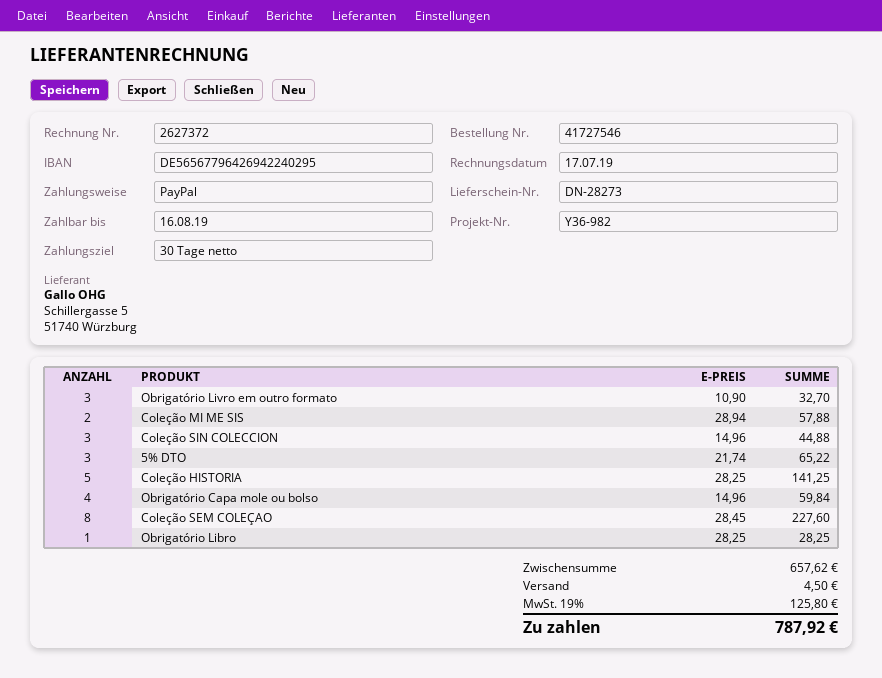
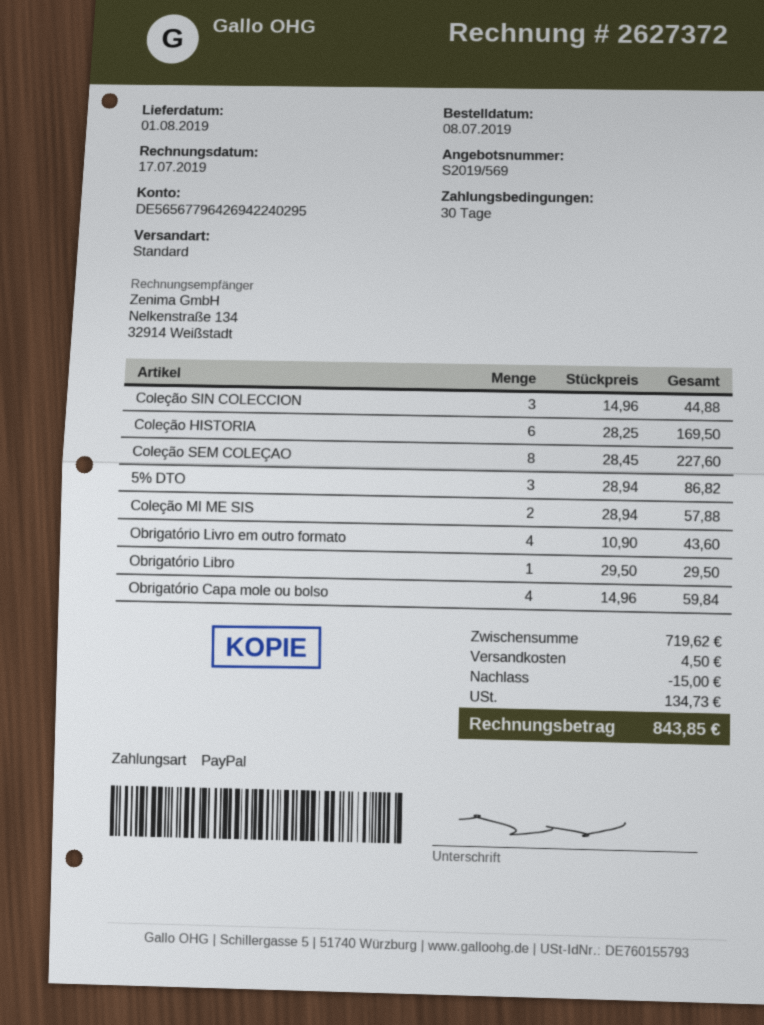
Obrigatório Livro em outro formato: 3 x 10.90 = 32.70 -> 4 x 10.90 = 43.60
5% DTO: 3 x 21.74 = 65.22 -> 3 x 28.94 = 86.82
Coleção HISTORIA: 5 x 28.25 = 141.25 -> 6 x 28.25 = 169.50
Obrigatório Libro: 1 x 28.25 = 28.25 -> 1 x 29.50 = 29.50
subtotal: 657.62 -> 719.62
discount: none -> 15.00
tax: 125.80 -> 134.73
total: 787.92 -> 843.85

